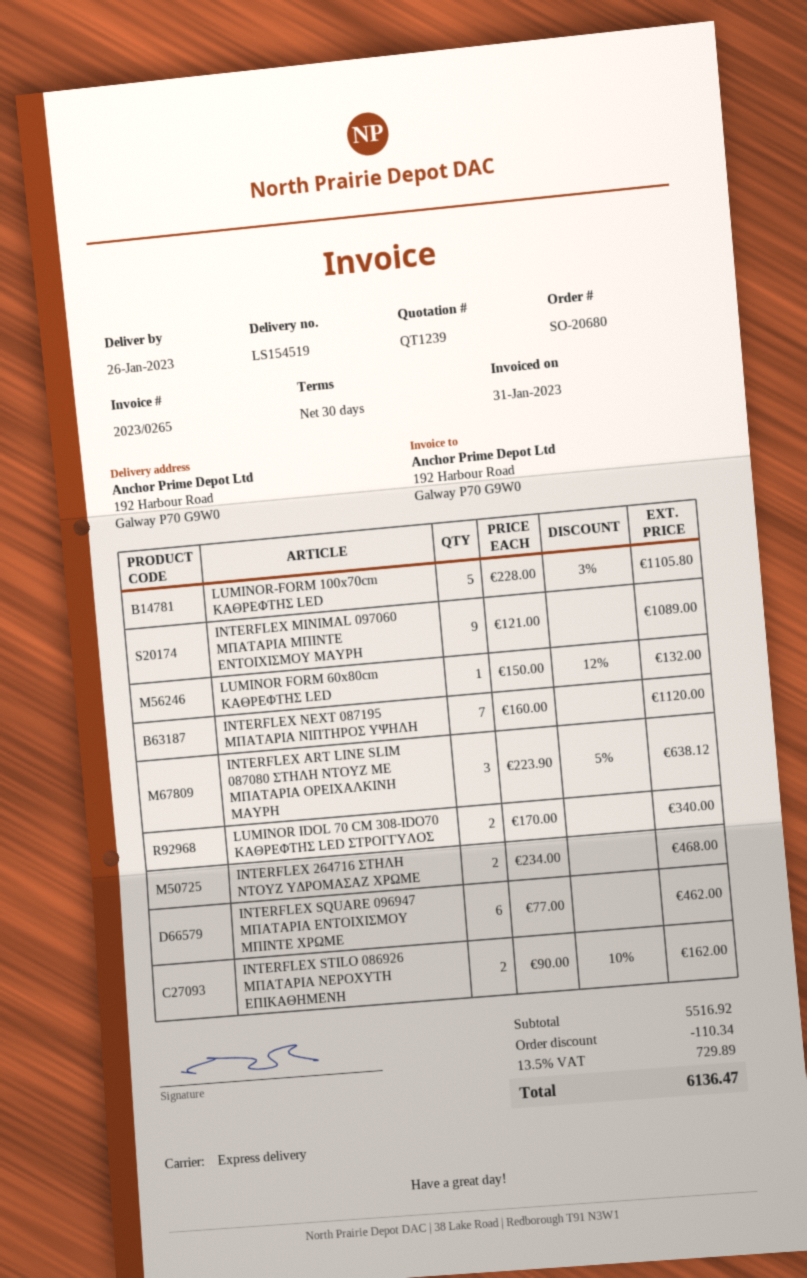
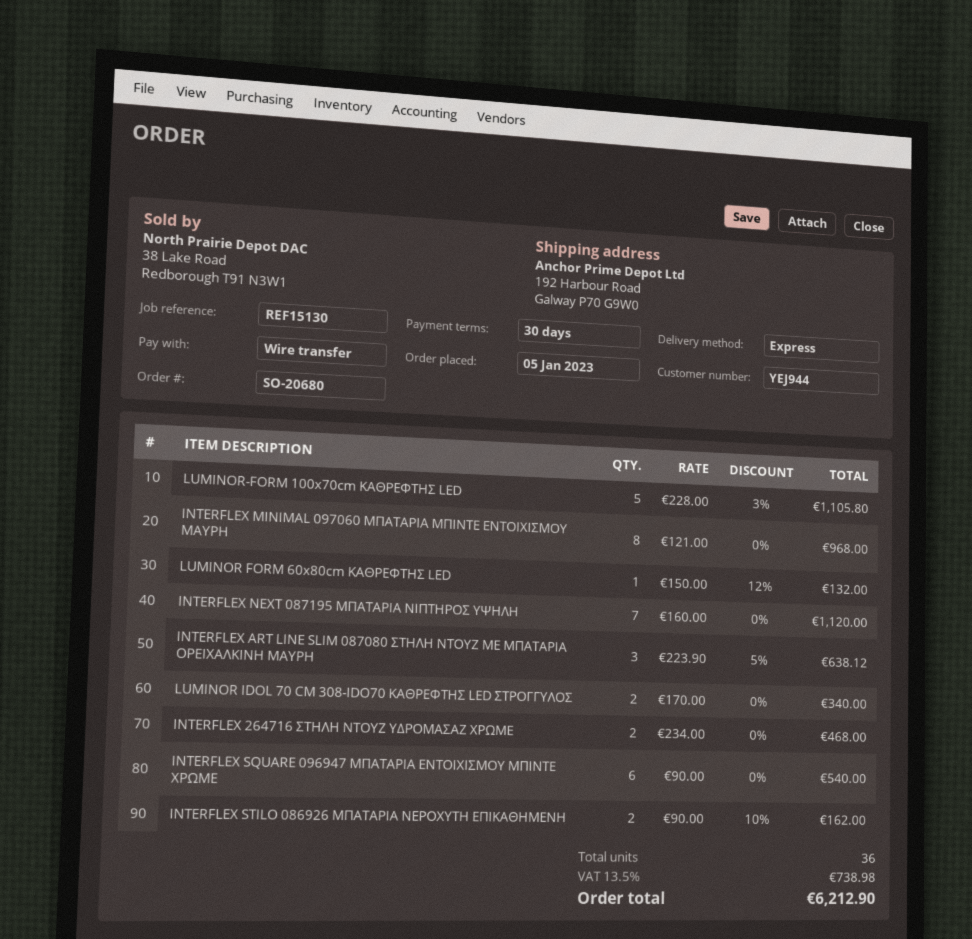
INTERFLEX MINIMAL 097060 ΜΠΑΤΑΡΙΑ ΜΠΙΝΤΕ ΕΝΤΟΙΧΙΣΜΟΥ ΜΑΥΡΗ: 9 x 121.00 = 1089.00 -> 8 x 121.00 = 968.00
INTERFLEX SQUARE 096947 ΜΠΑΤΑΡΙΑ ΕΝΤΟΙΧΙΣΜΟΥ ΜΠΙΝΤΕ ΧΡΩΜΕ: 6 x 77.00 = 462.00 -> 6 x 90.00 = 540.00
discount: 110.34 -> none
tax: 13.5% = 729.89 -> 13.5% = 738.98
total: 6136.47 -> 6212.90

